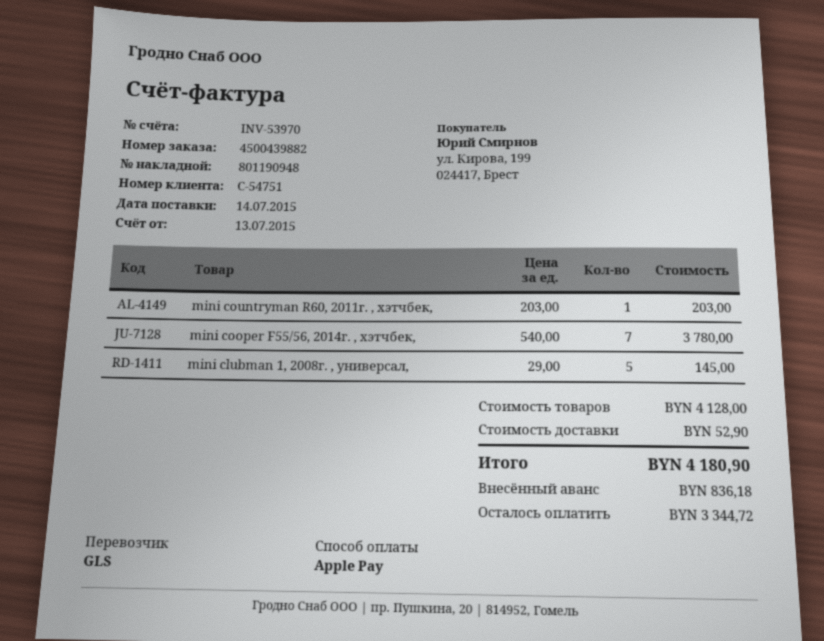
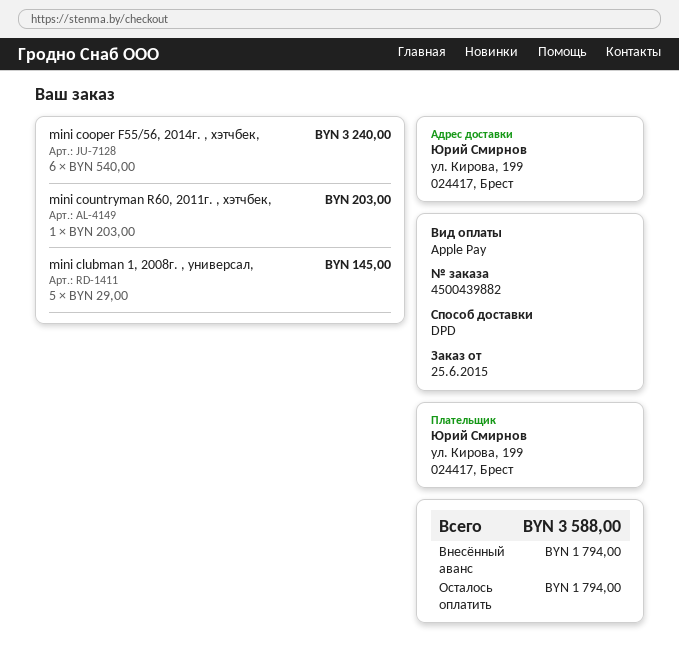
shipping method: GLS -> DPD
mini cooper F55/56, 2014г. , хэтчбек,: 7 x 540.00 = 3780.00 -> 6 x 540.00 = 3240.00
shipping: 52.90 -> none
total: 4180.90 -> 3588.00
deposit: 836.18 -> 1794.00
balance: 3344.72 -> 1794.00

